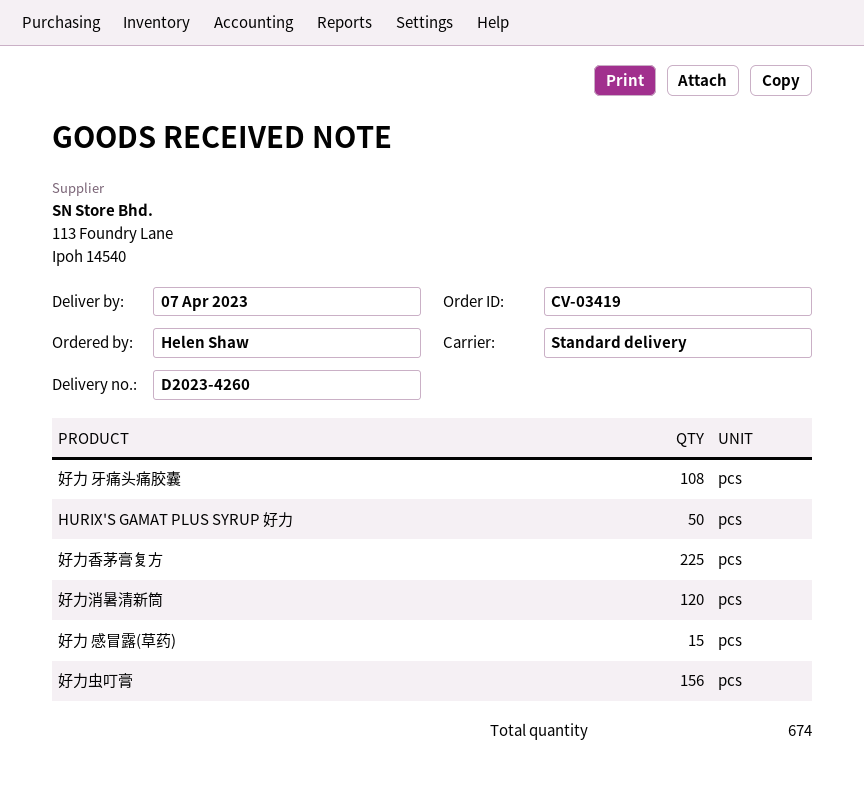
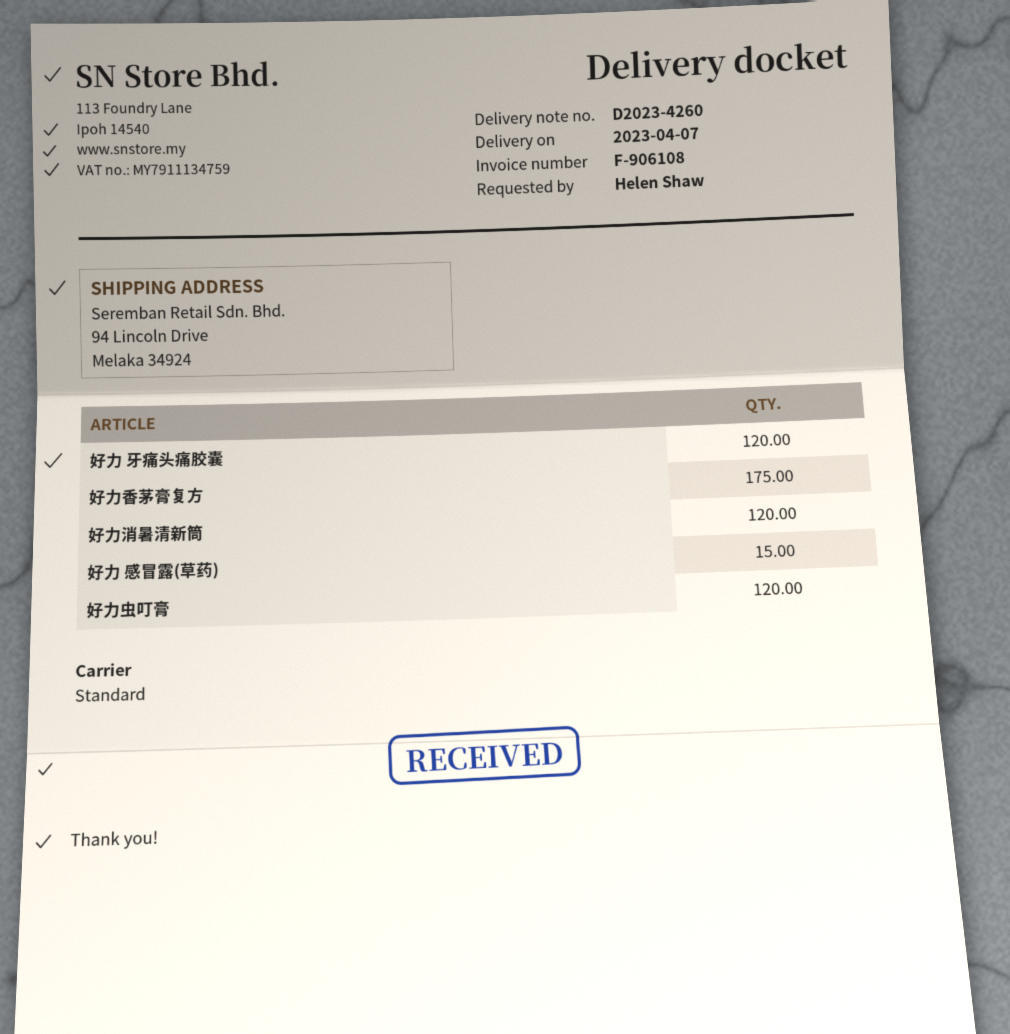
好力 牙痛头痛胶囊: 108 -> 120
HURIX'S GAMAT PLUS SYRUP 好力: 50 -> none
好力香茅膏复方: 225 -> 175
好力虫叮膏: 156 -> 120

